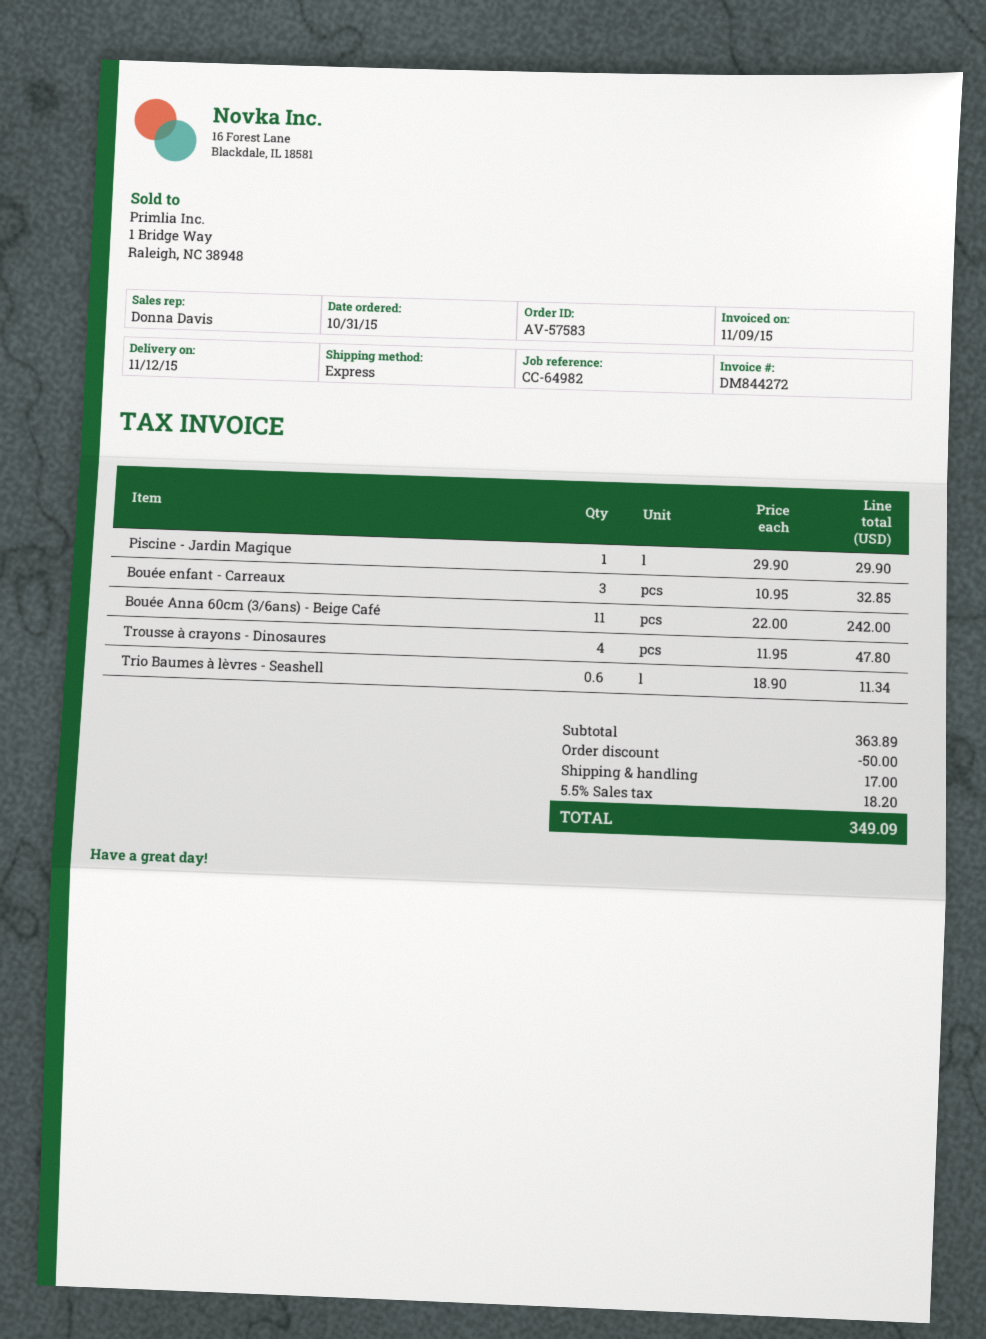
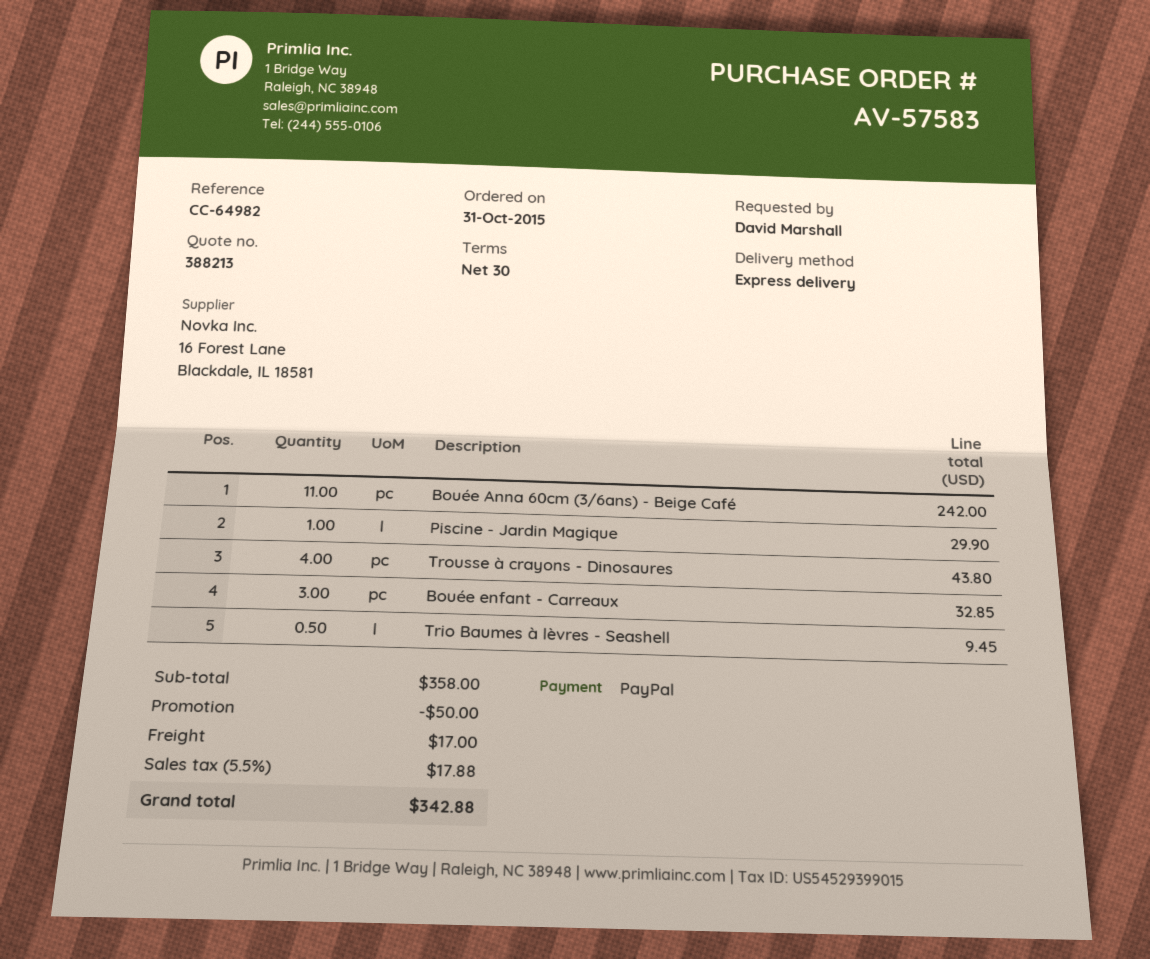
Trousse à crayons - Dinosaures: 4 for 47.80 -> 4 for 43.80
Trio Baumes à lèvres - Seashell: 0.6 for 11.34 -> 0.5 for 9.45
subtotal: 363.89 -> 358.00
tax: 5.5% = 18.20 -> 5.5% = 17.88
total: 349.09 -> 342.88

